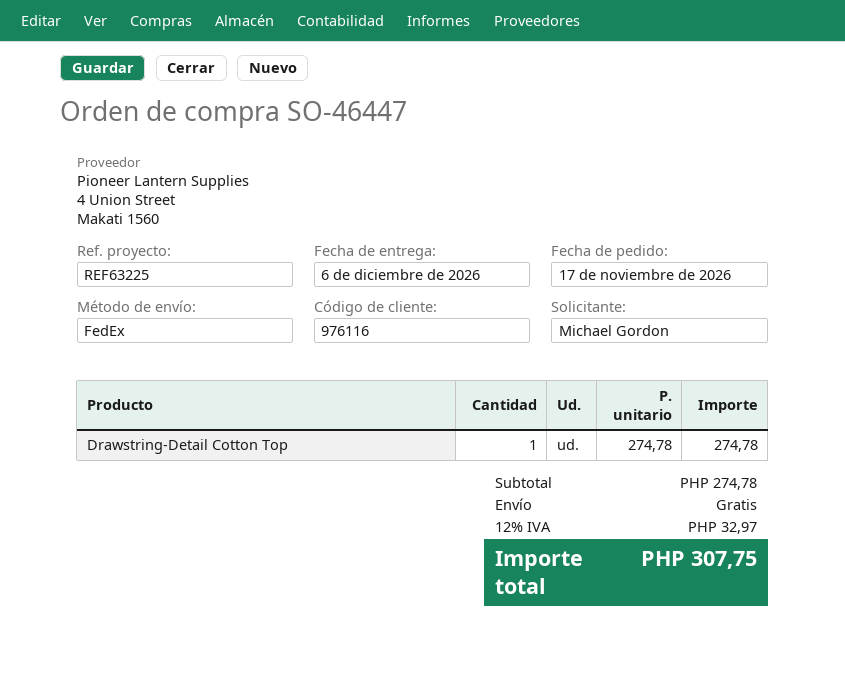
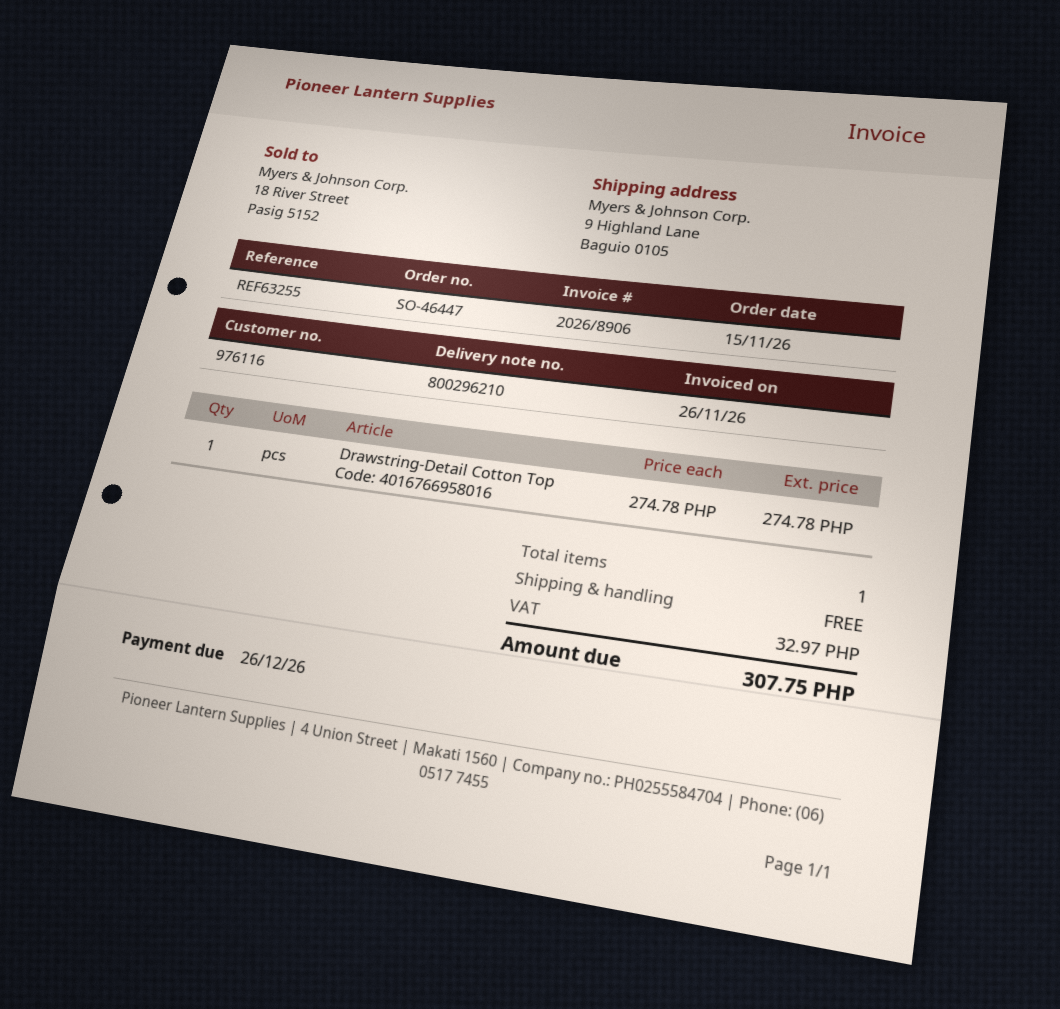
order date: 2026-11-17 -> 2026-11-15
reference: REF63225 -> REF63255

